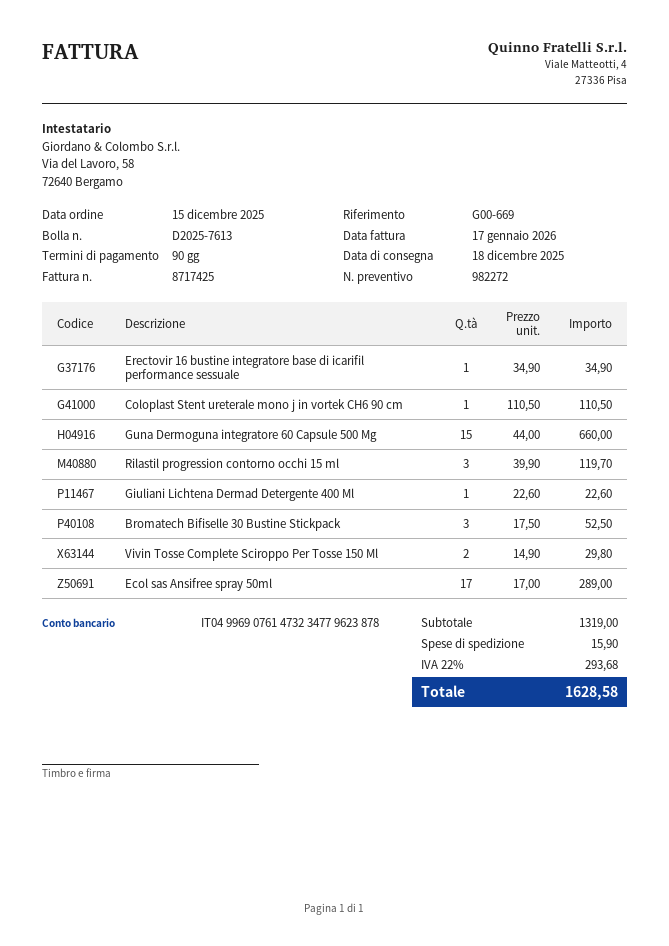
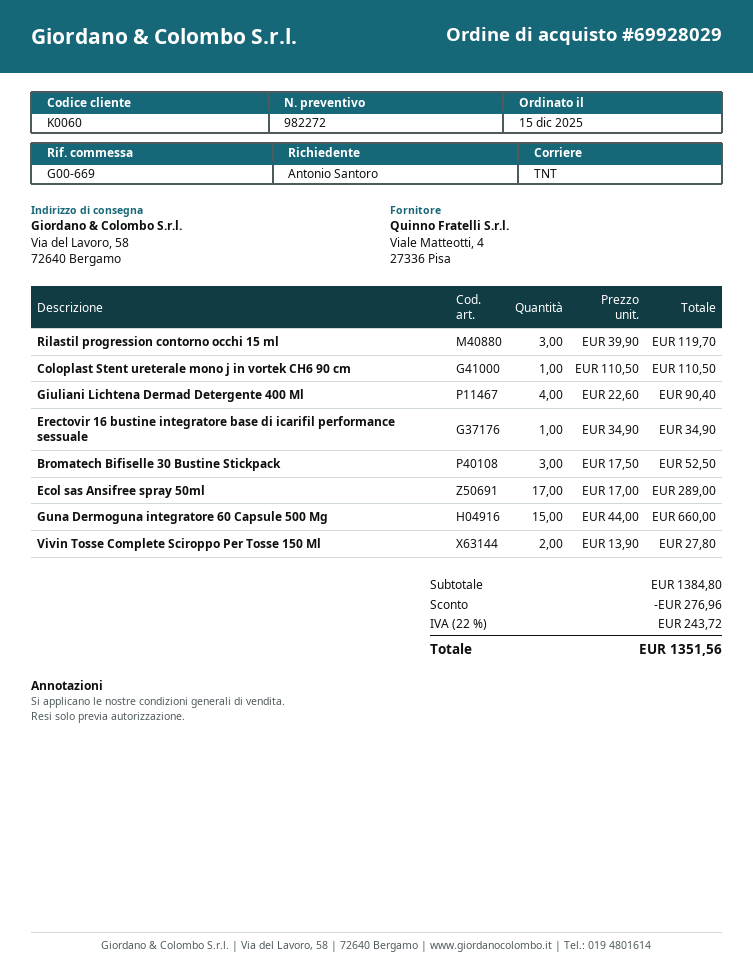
Giuliani Lichtena Dermad Detergente 400 Ml: 1 x 22.60 = 22.60 -> 4 x 22.60 = 90.40
Vivin Tosse Complete Sciroppo Per Tosse 150 Ml: 2 x 14.90 = 29.80 -> 2 x 13.90 = 27.80
subtotal: 1319.00 -> 1384.80
discount: none -> 276.96
shipping: 15.90 -> none
tax: 22% = 293.68 -> 22% = 243.72
total: 1628.58 -> 1351.56

